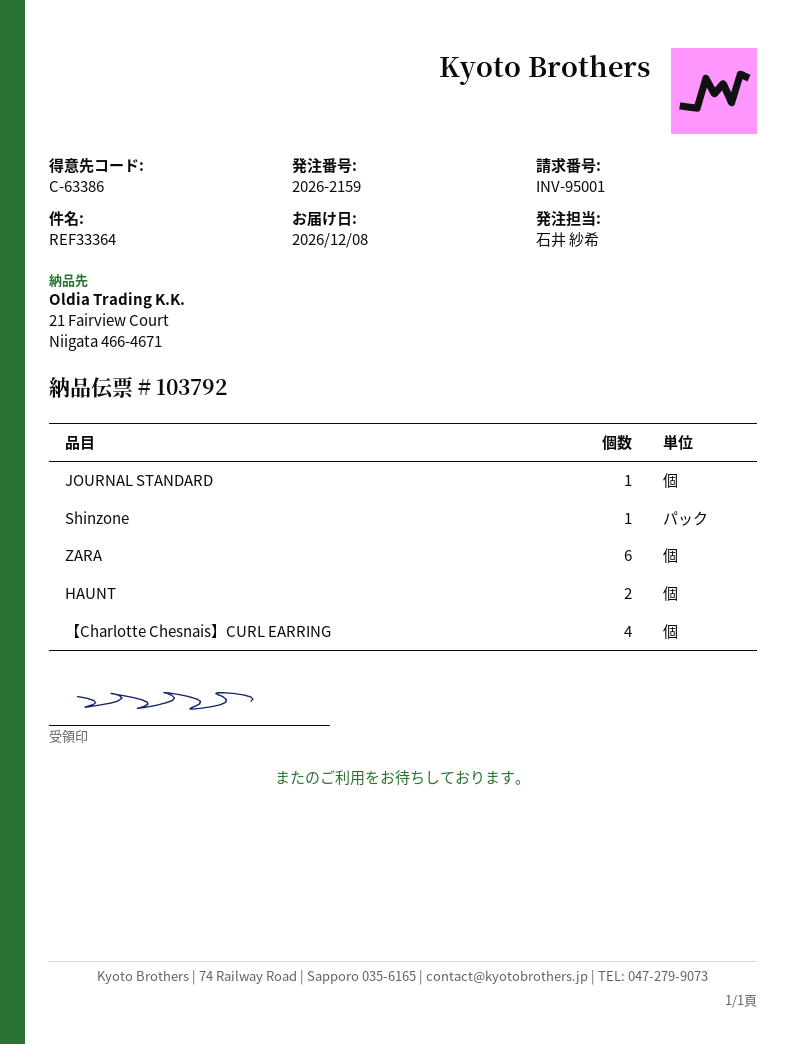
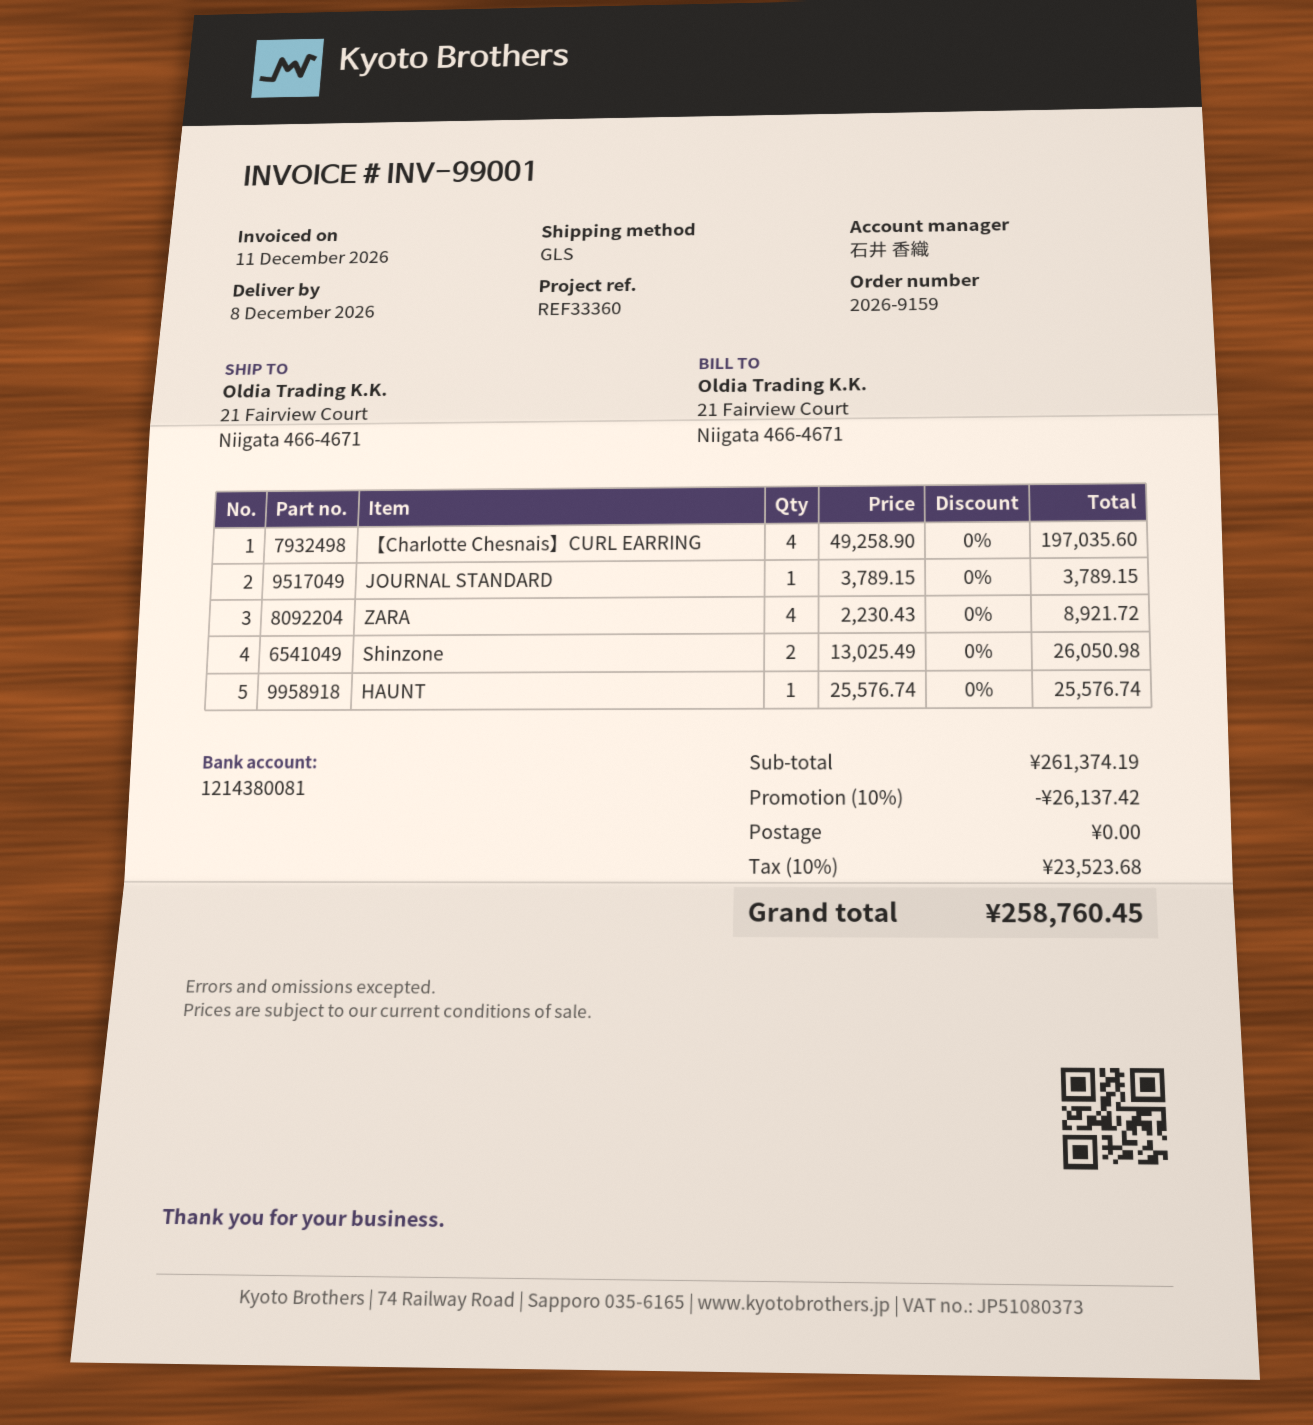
order number: 2026-2159 -> 2026-9159
invoice number: INV-95001 -> INV-99001
reference: REF33364 -> REF33360
Shinzone: 1 -> 2
ZARA: 6 -> 4
HAUNT: 2 -> 1

